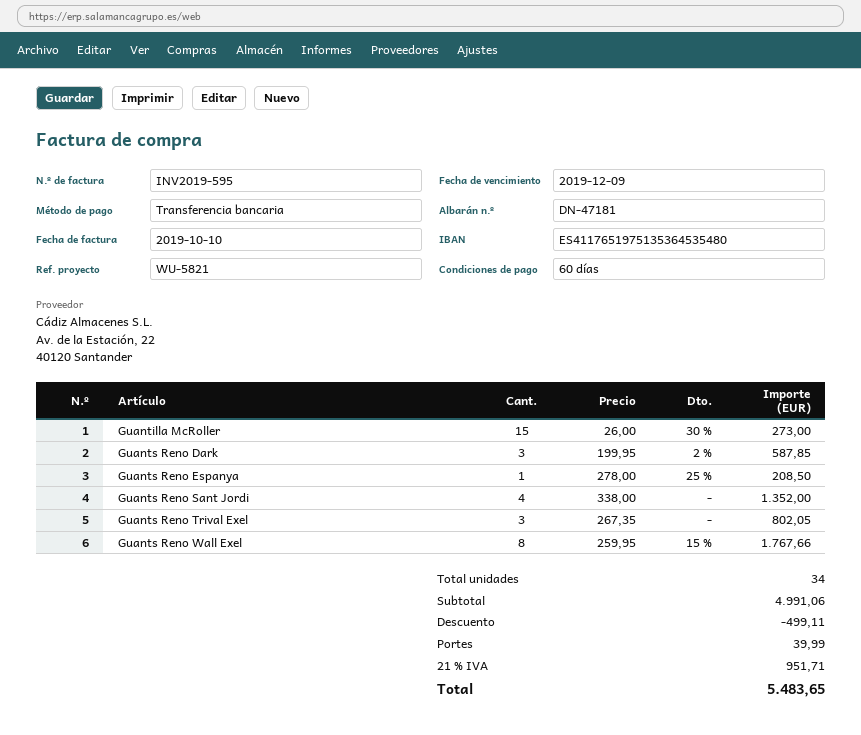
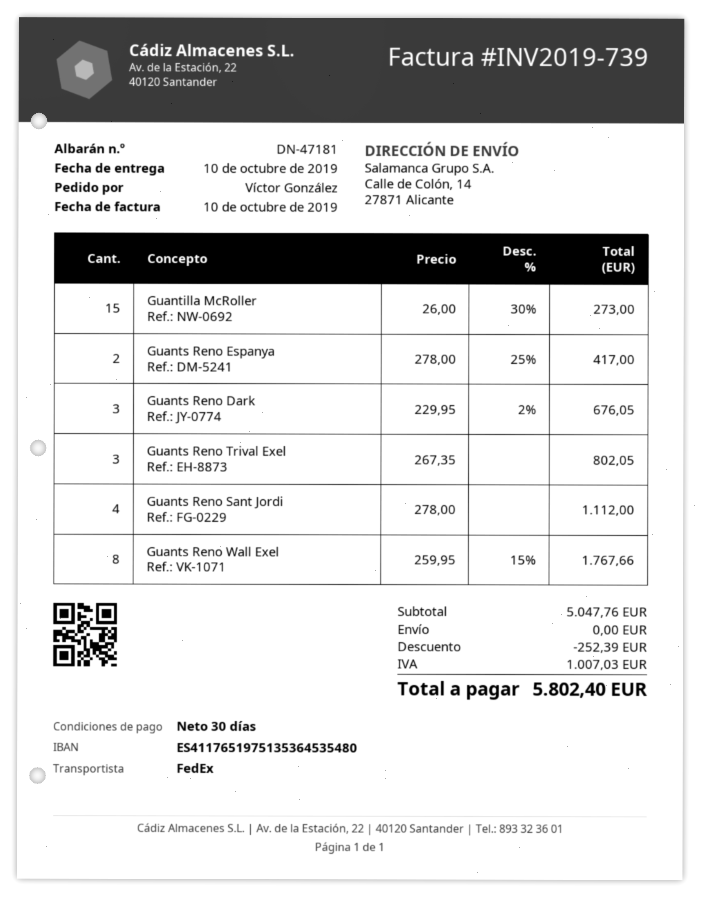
invoice number: INV2019-595 -> INV2019-739
payment terms: 60 days -> 30 days
Guants Reno Dark: 3 x 199.95 - 2% = 587.85 -> 3 x 229.95 - 2% = 676.05
Guants Reno Espanya: 1 x 278.00 - 25% = 208.50 -> 2 x 278.00 - 25% = 417.00
Guants Reno Sant Jordi: 4 x 338.00 = 1352.00 -> 4 x 278.00 = 1112.00
subtotal: 4991.06 -> 5047.76
discount: 499.11 -> 252.39
shipping: 39.99 -> 0.00
tax: 951.71 -> 1007.03
total: 5483.65 -> 5802.40

